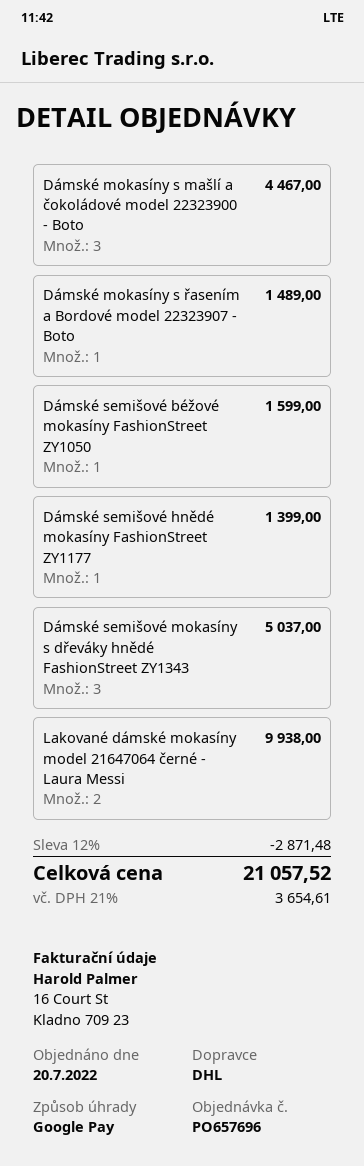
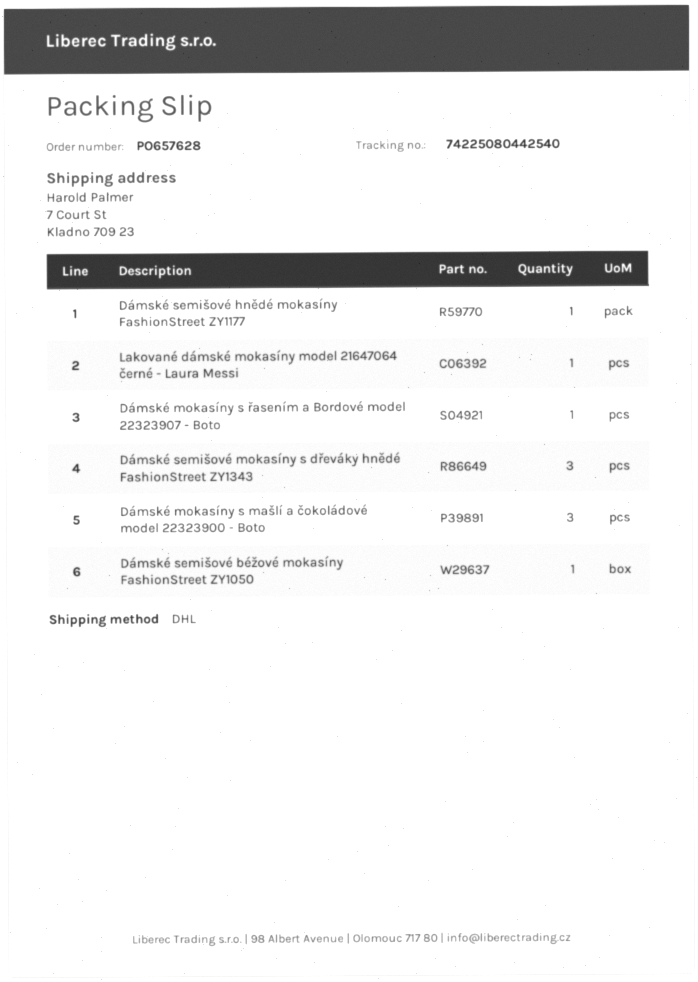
order number: PO657696 -> PO657628
Lakované dámské mokasíny model 21647064 černé - Laura Messi: 2 -> 1

